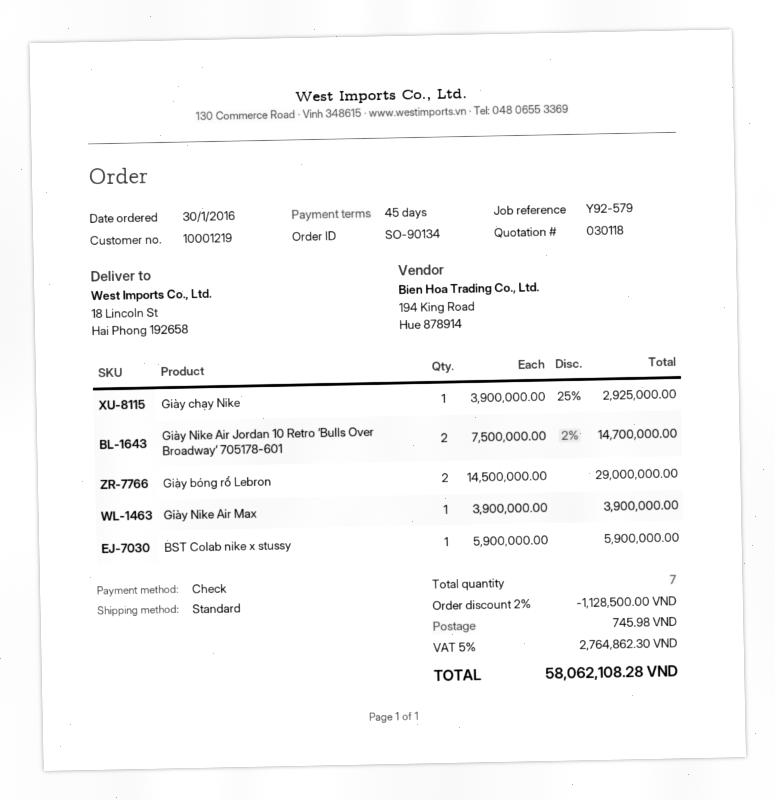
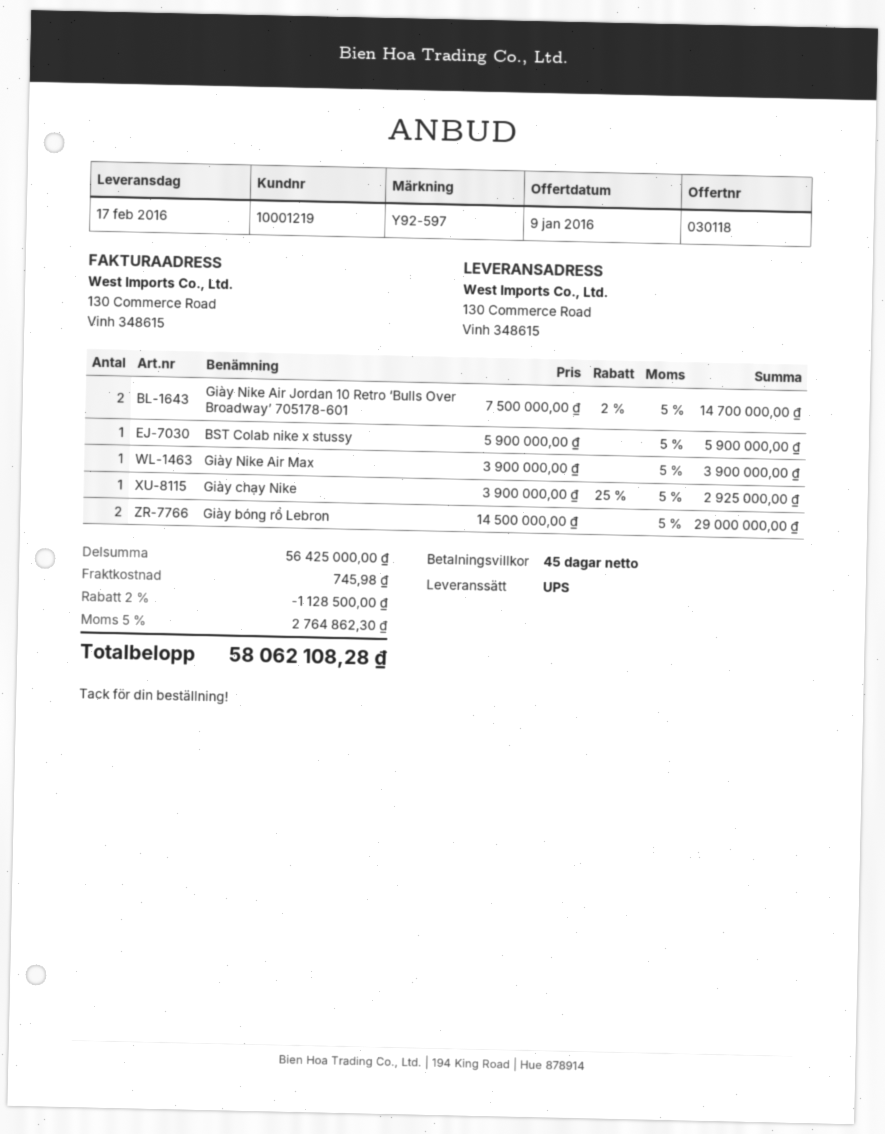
reference: Y92-579 -> Y92-597
shipping method: standard -> UPS
ship to: 18 Lincoln St, Hai Phong 192658 -> 130 Commerce Road, Vinh 348615

